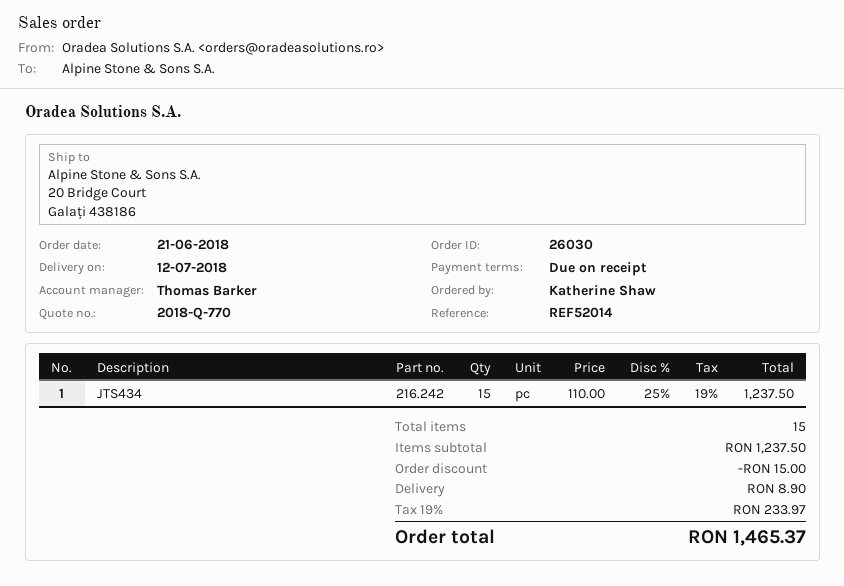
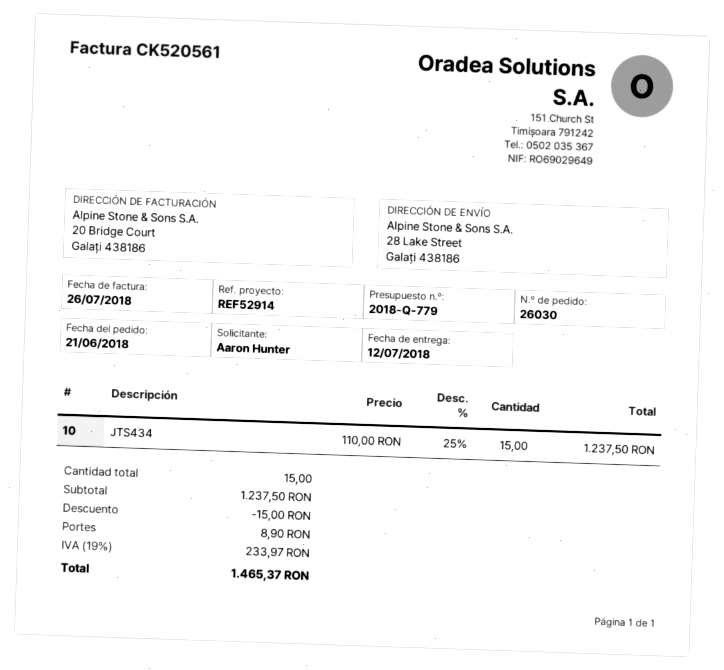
quote number: 2018-Q-770 -> 2018-Q-779
reference: REF52014 -> REF52914
ordered by: Katherine Shaw -> Aaron Hunter
ship to: 20 Bridge Court, Galați 438186 -> 28 Lake Street, Galați 438186

